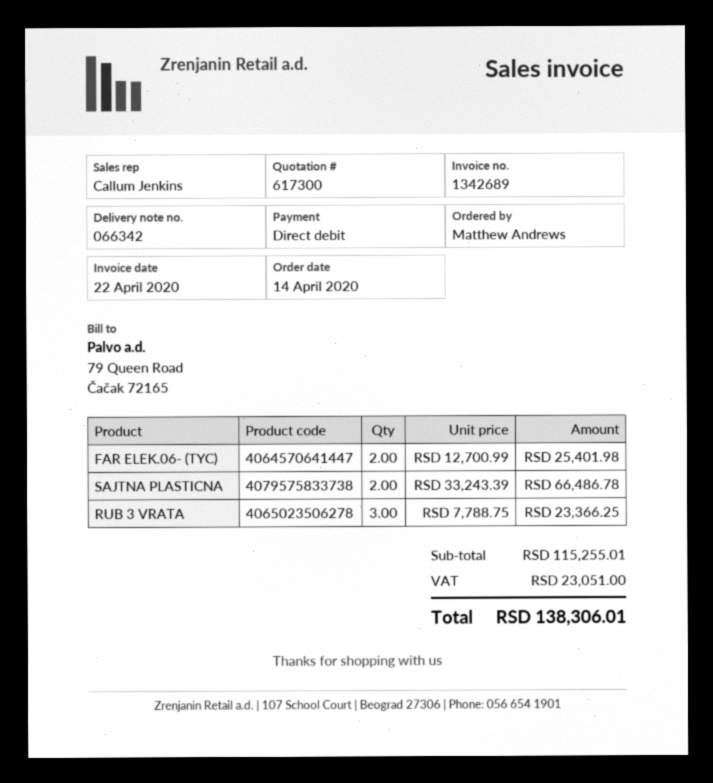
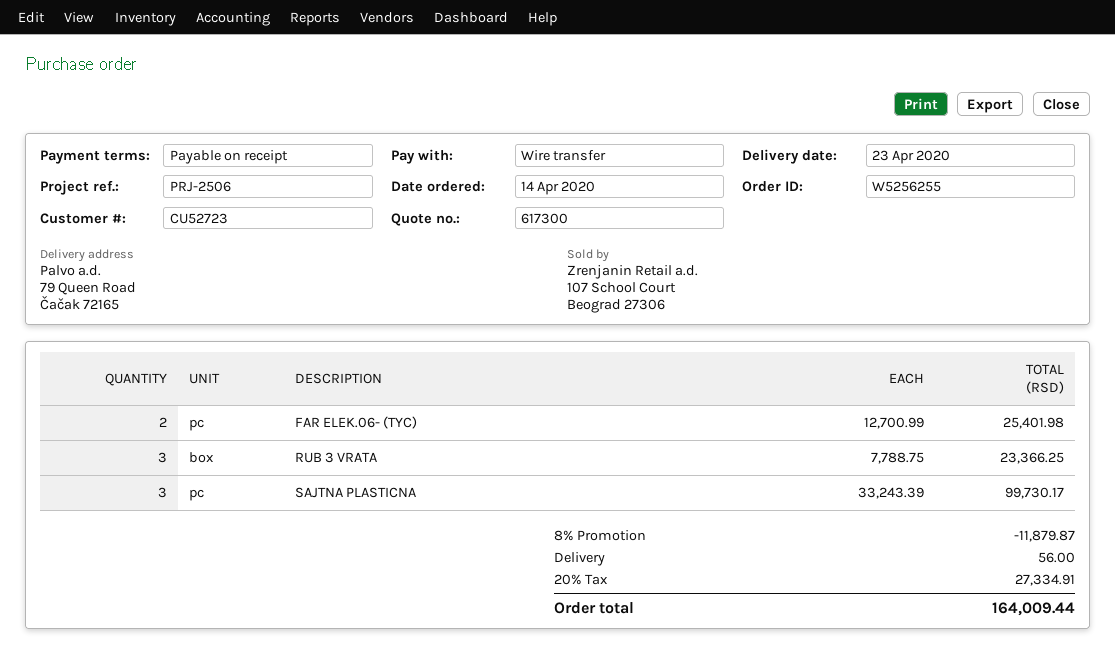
payment method: direct debit -> bank transfer
SAJTNA PLASTICNA: 2 x 33243.39 = 66486.78 -> 3 x 33243.39 = 99730.17
discount: none -> 8% = 11879.87
shipping: none -> 56.00
tax: 23051.00 -> 27334.91
total: 138306.01 -> 164009.44

